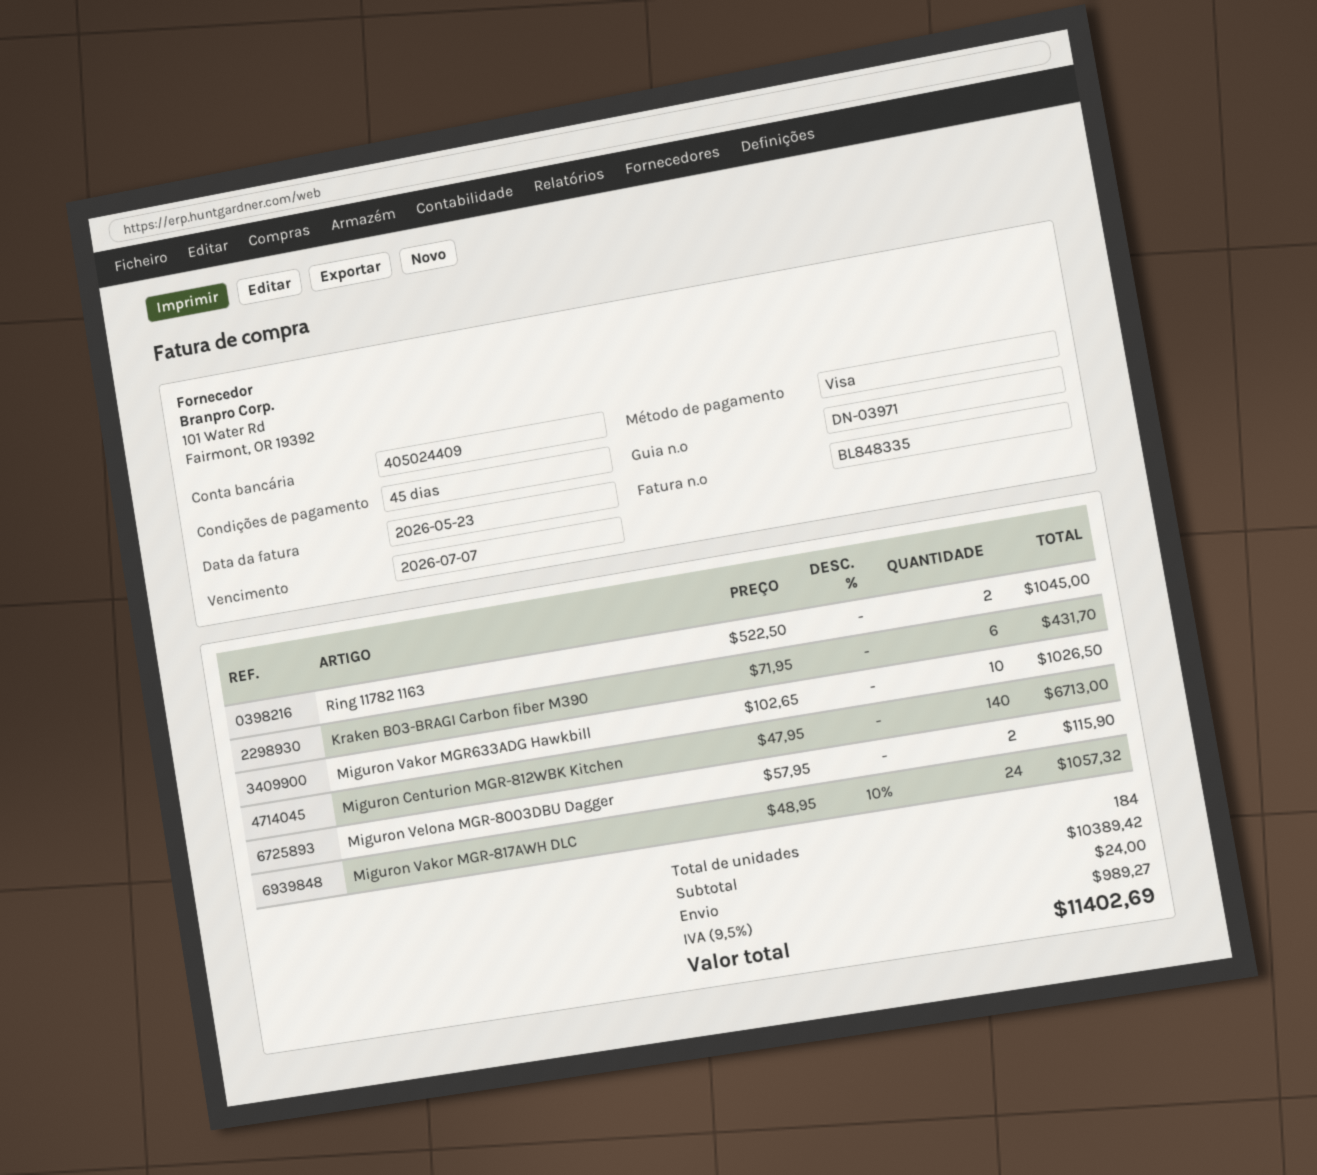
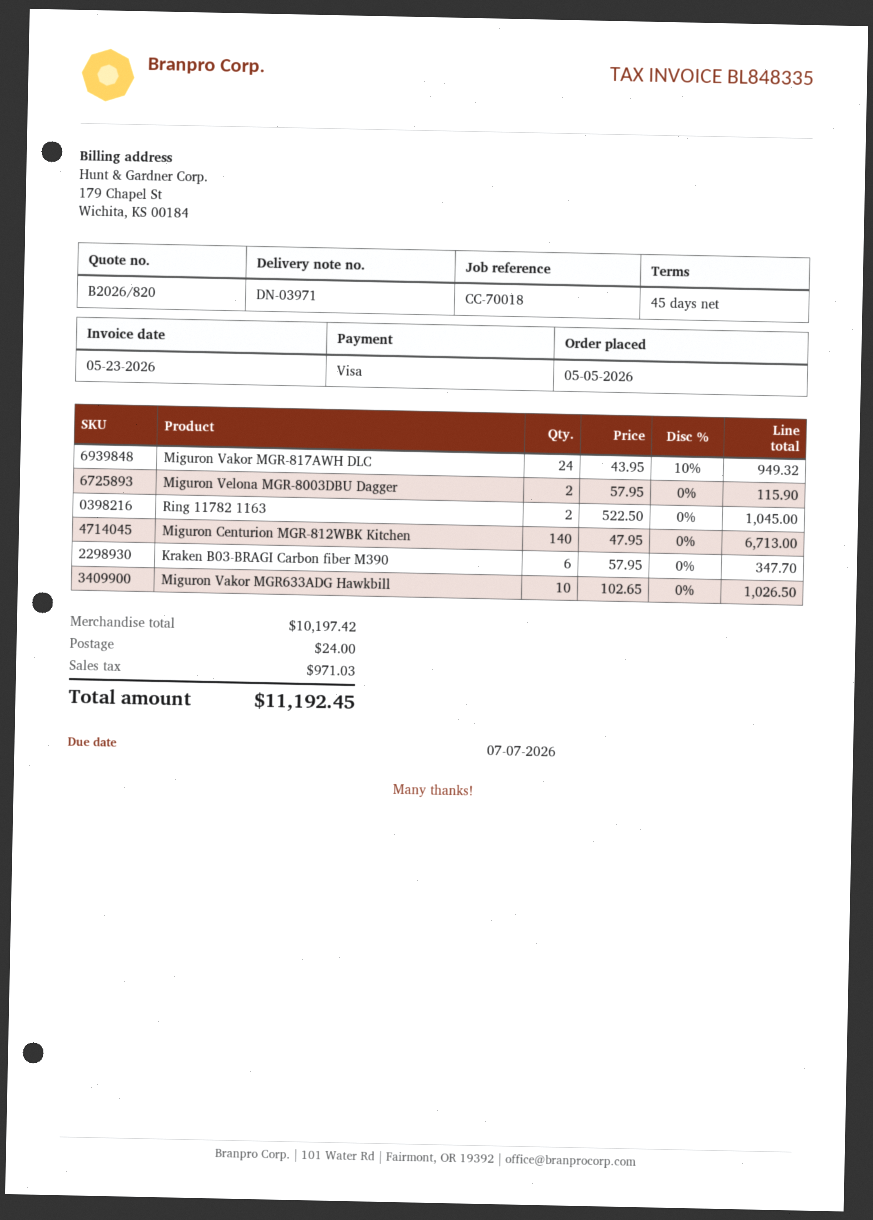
Kraken B03-BRAGI Carbon fiber M390: 6 x 71.95 = 431.70 -> 6 x 57.95 = 347.70
Miguron Vakor MGR-817AWH DLC: 24 x 48.95 - 10% = 1057.32 -> 24 x 43.95 - 10% = 949.32
subtotal: 10389.42 -> 10197.42
tax: 989.27 -> 971.03
total: 11402.69 -> 11192.45

